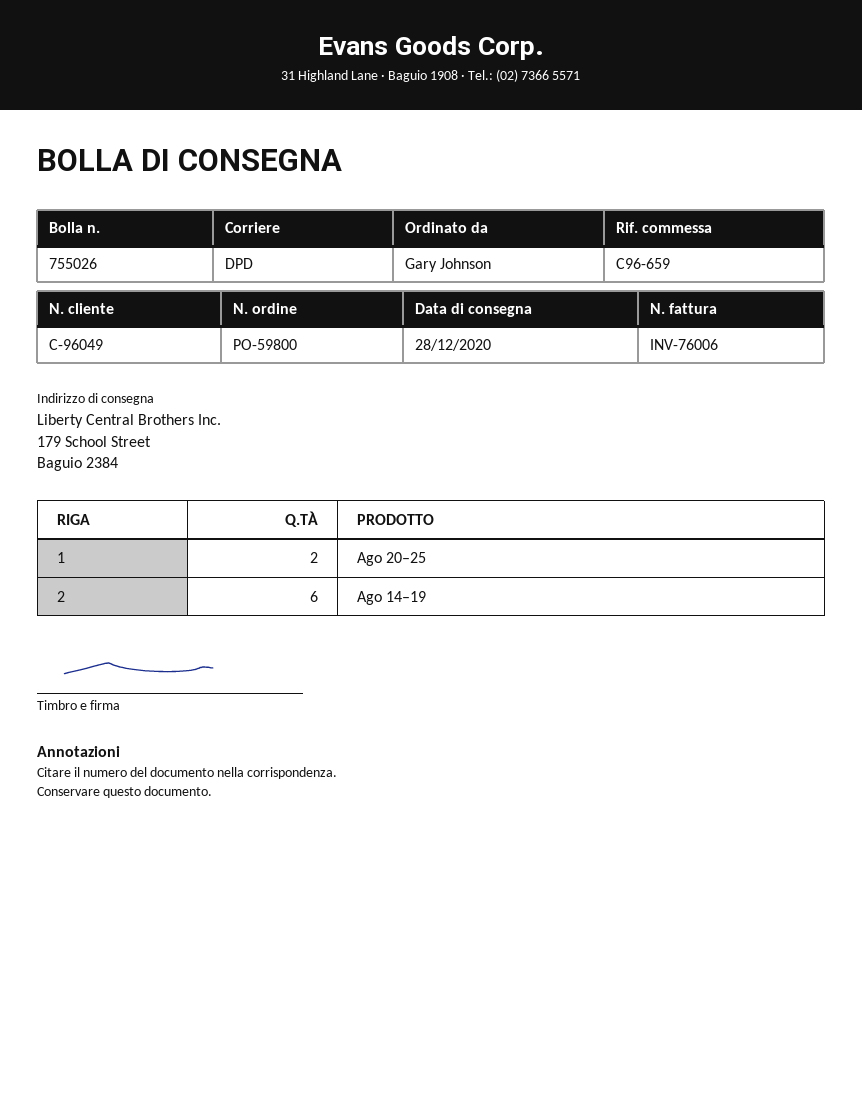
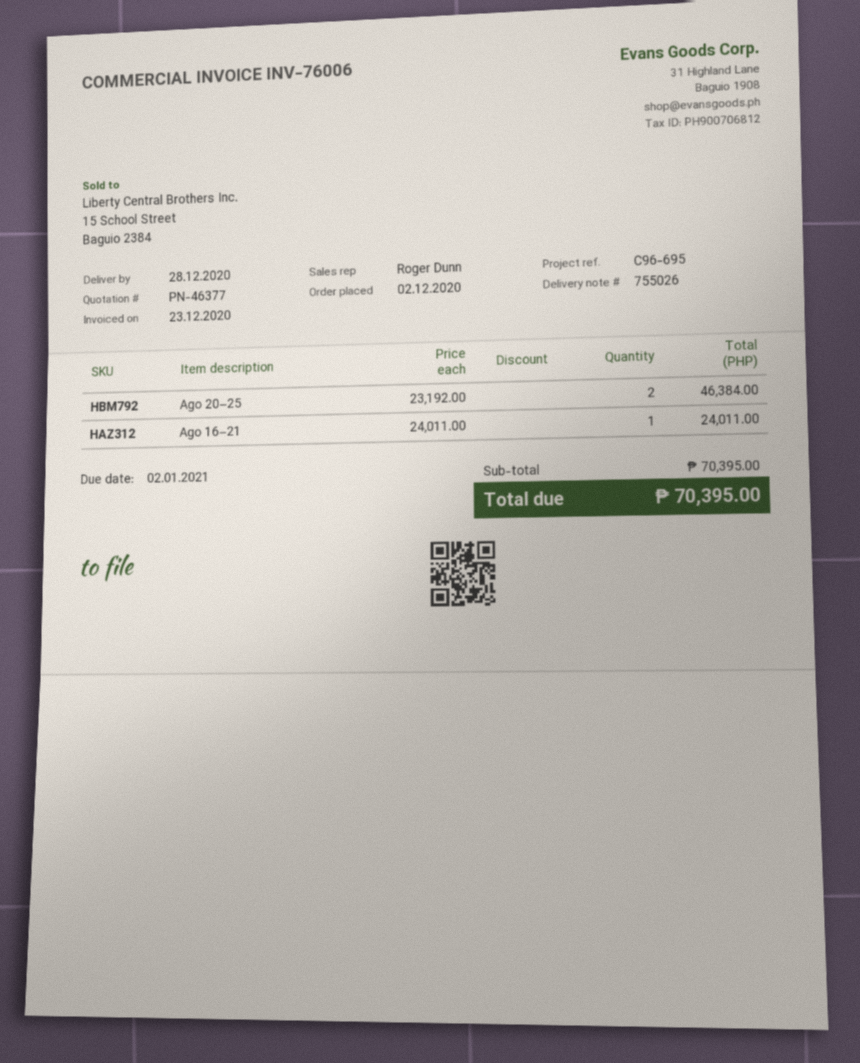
reference: C96-659 -> C96-695
Ago 14–19: 6 -> none
Ago 16–21: none -> 1

